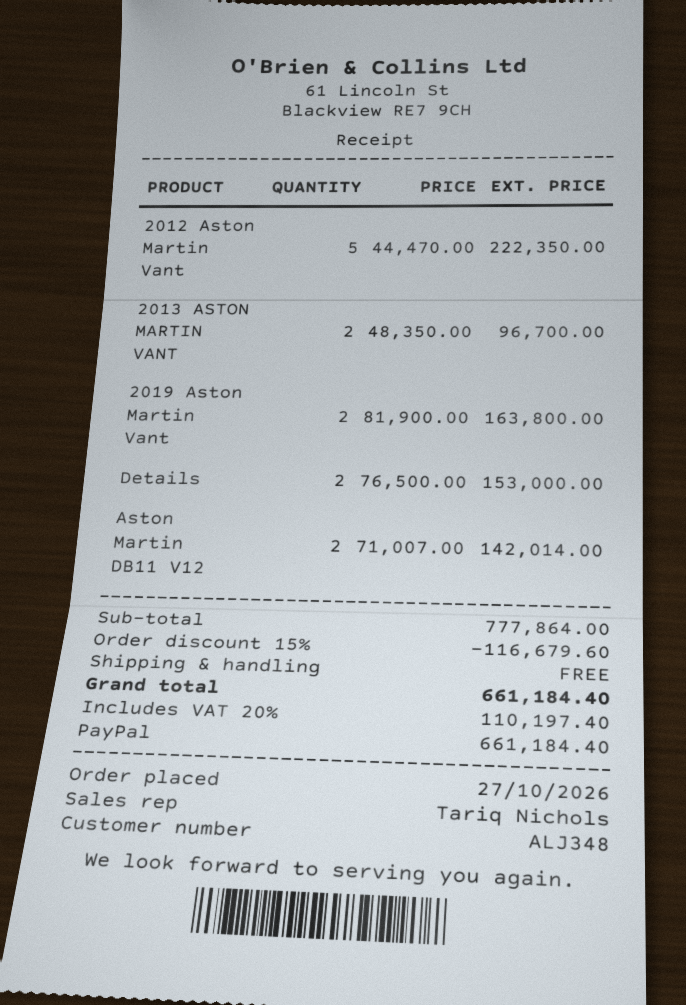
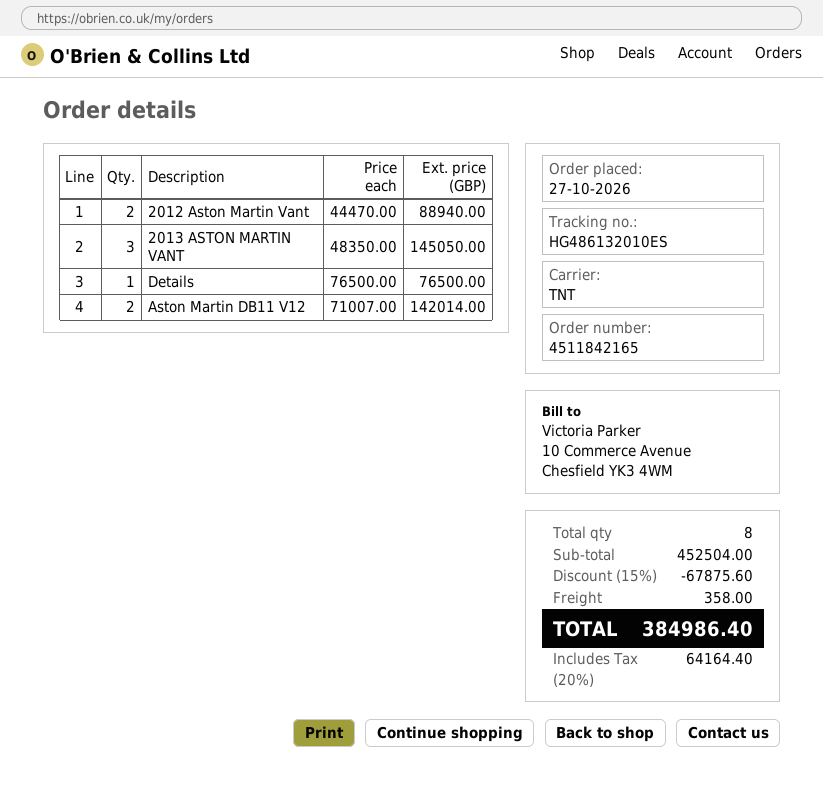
2012 Aston Martin Vant: 5 x 44470.00 = 222350.00 -> 2 x 44470.00 = 88940.00
2013 ASTON MARTIN VANT: 2 x 48350.00 = 96700.00 -> 3 x 48350.00 = 145050.00
2019 Aston Martin Vant: 2 x 81900.00 = 163800.00 -> none
Details: 2 x 76500.00 = 153000.00 -> 1 x 76500.00 = 76500.00
subtotal: 777864.00 -> 452504.00
discount: 15% = 116679.60 -> 15% = 67875.60
shipping: 0.00 -> 358.00
tax: 20% = 110197.40 -> 20% = 64164.40
total: 661184.40 -> 384986.40

